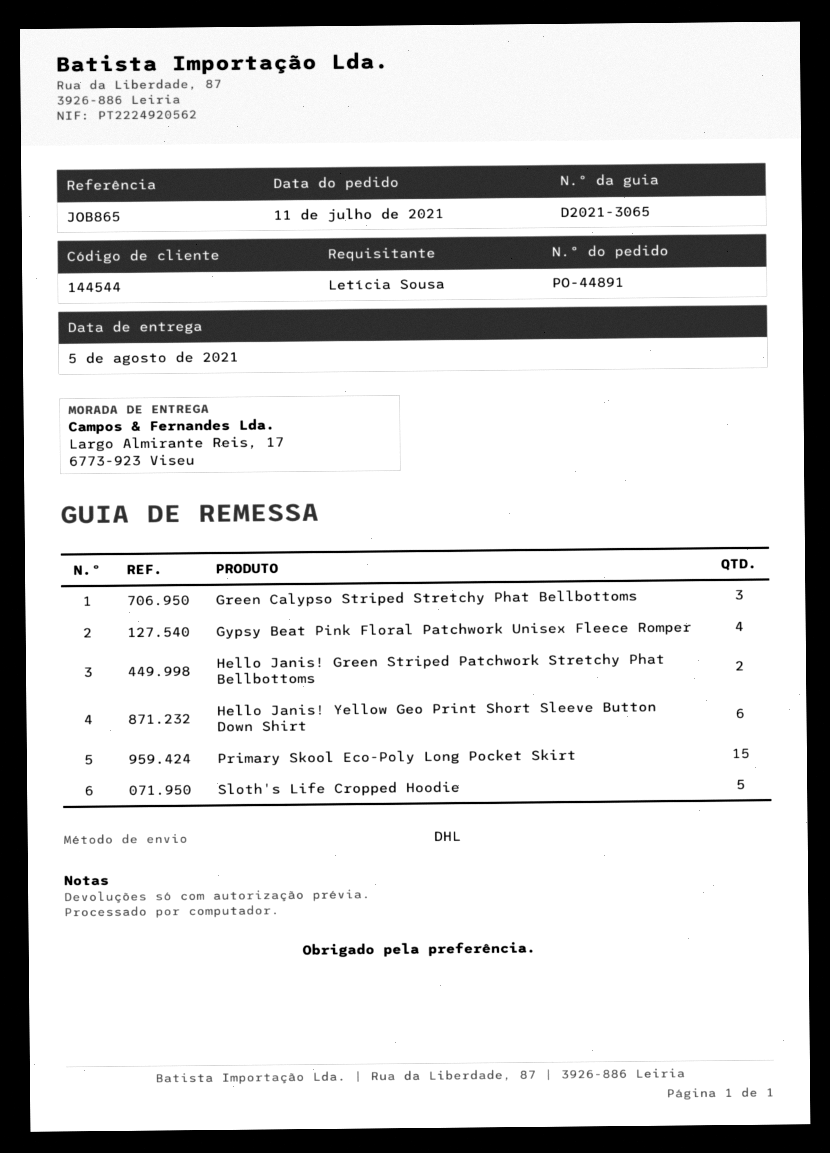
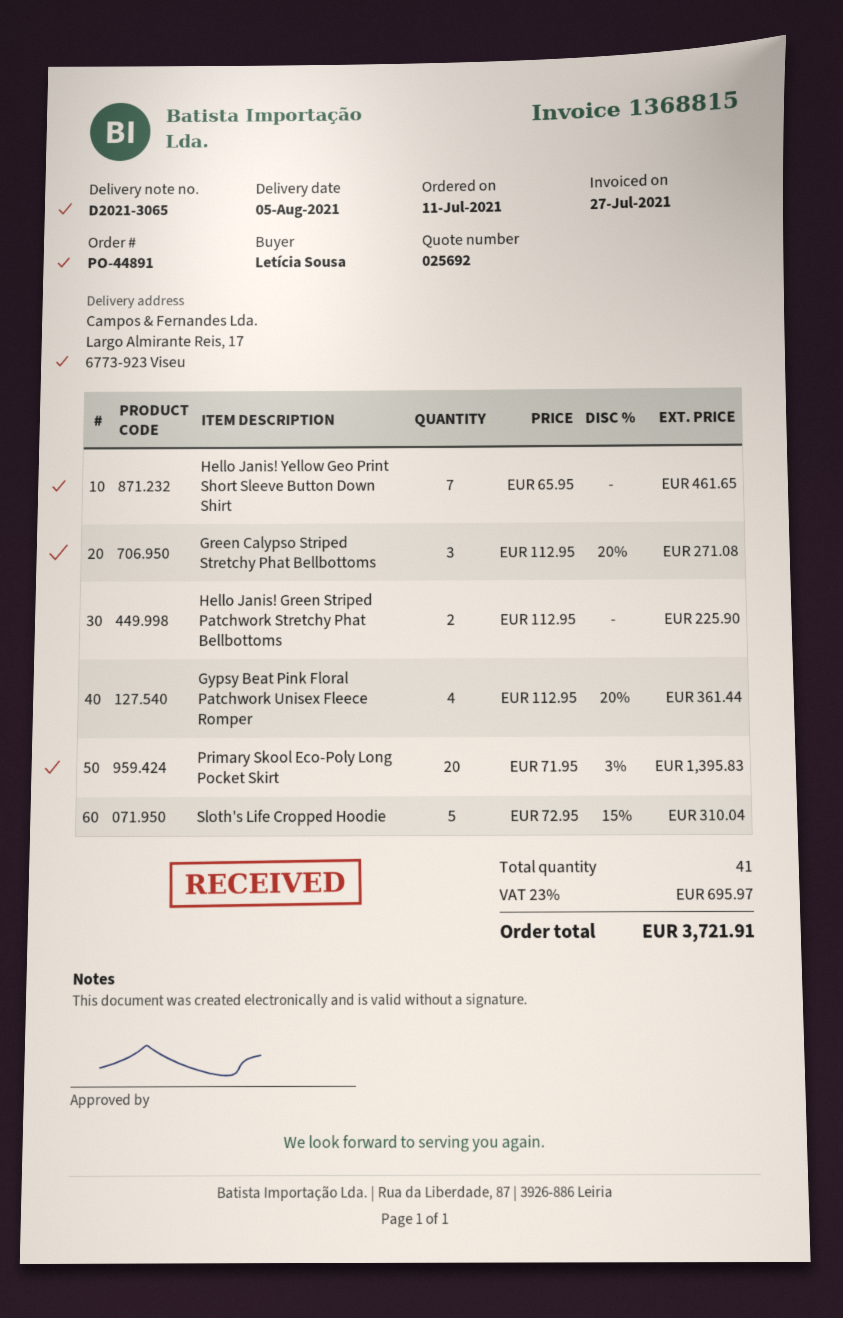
Hello Janis! Yellow Geo Print Short Sleeve Button Down Shirt: 6 -> 7
Primary Skool Eco-Poly Long Pocket Skirt: 15 -> 20

